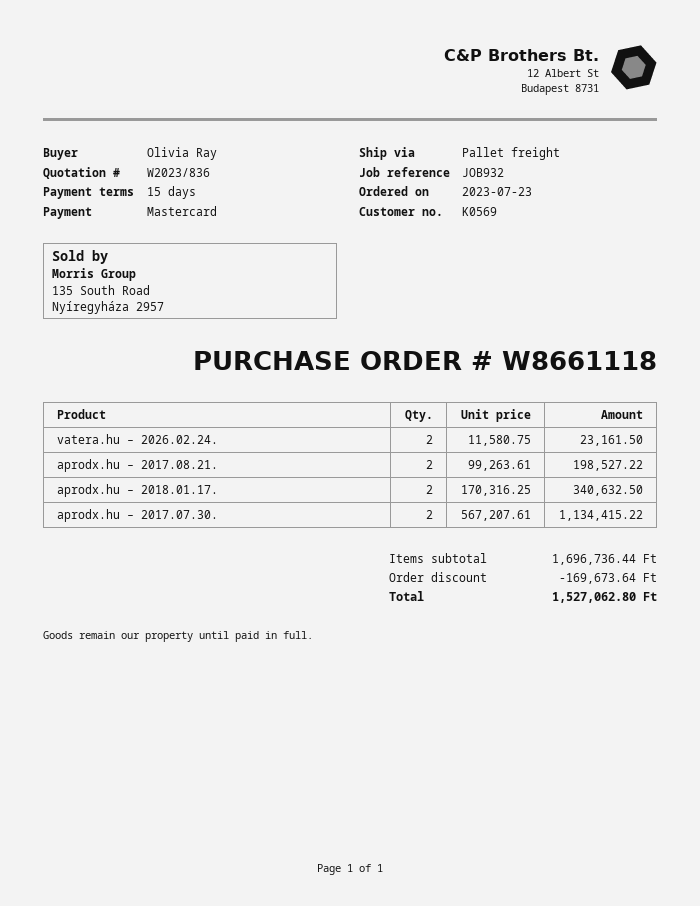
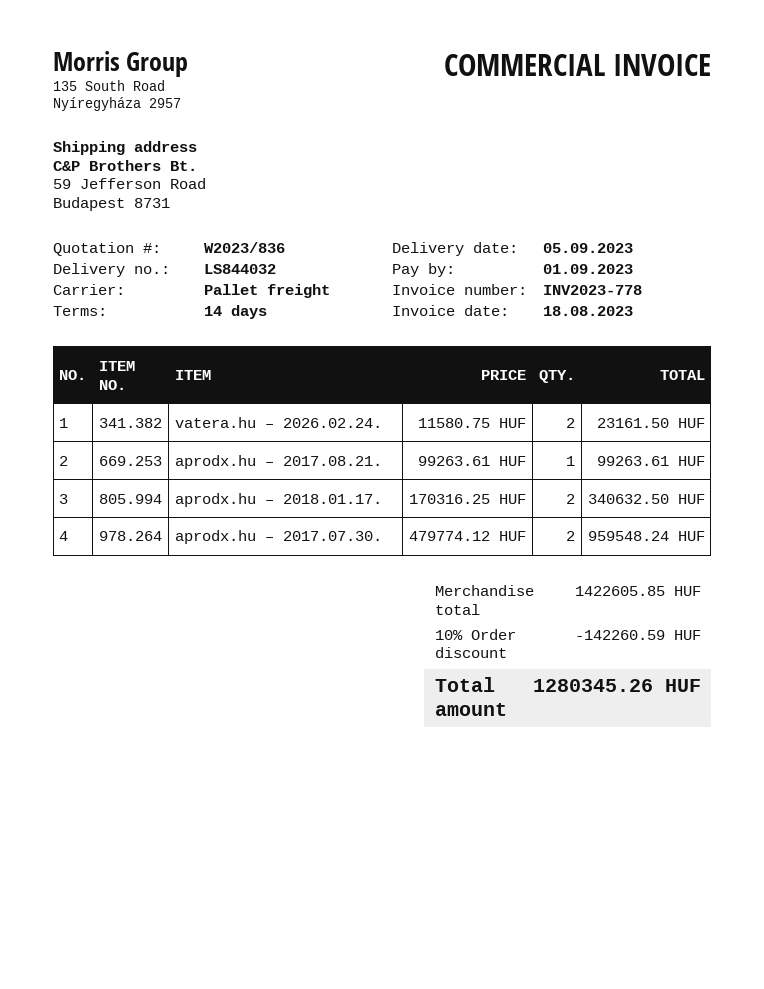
payment terms: 15 days -> 14 days
aprodx.hu – 2017.08.21.: 2 x 99263.61 = 198527.22 -> 1 x 99263.61 = 99263.61
aprodx.hu – 2017.07.30.: 2 x 567207.61 = 1134415.22 -> 2 x 479774.12 = 959548.24
subtotal: 1696736.44 -> 1422605.85
discount: 169673.64 -> 142260.59
total: 1527062.80 -> 1280345.26

